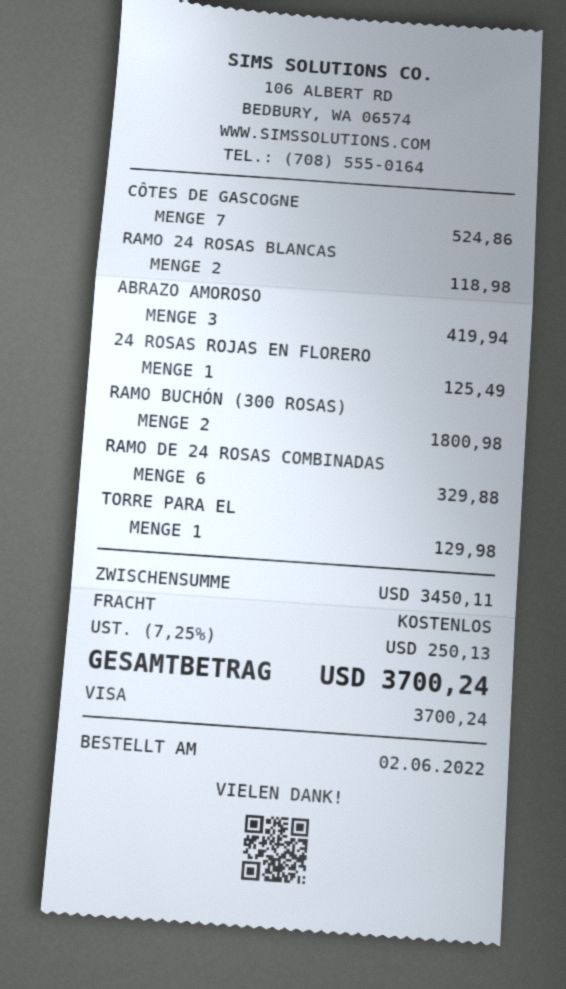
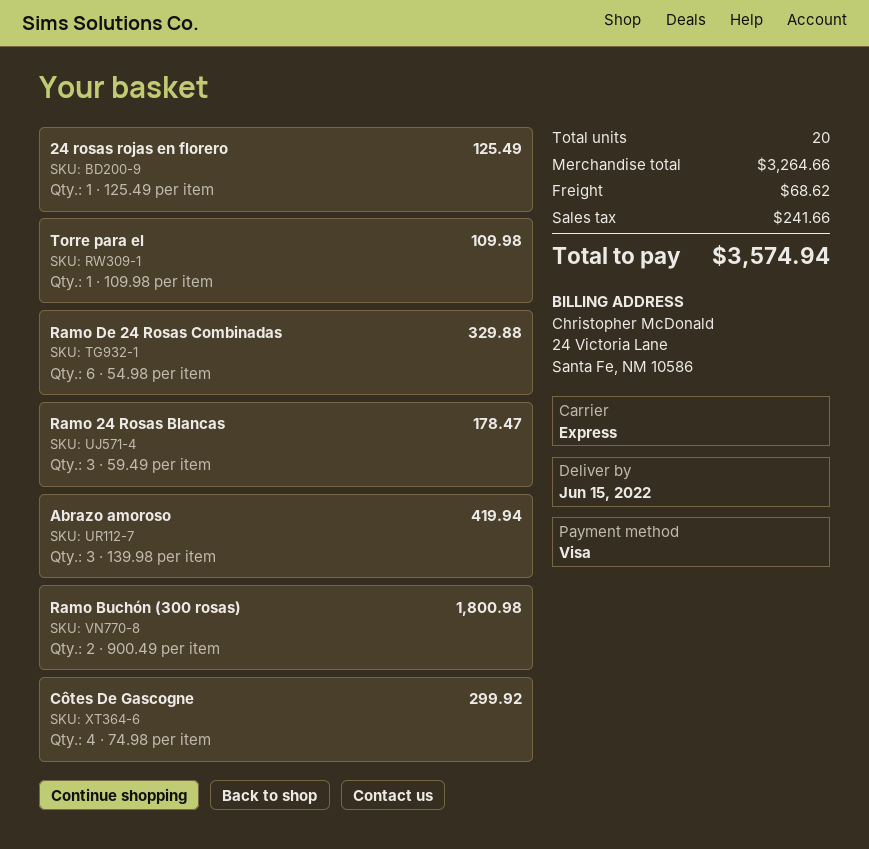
CÔTES DE GASCOGNE: 7 for 524.86 -> 4 for 299.92
RAMO 24 ROSAS BLANCAS: 2 for 118.98 -> 3 for 178.47
TORRE PARA EL: 1 for 129.98 -> 1 for 109.98
subtotal: 3450.11 -> 3264.66
shipping: 0.00 -> 68.62
tax: 250.13 -> 241.66
total: 3700.24 -> 3574.94

